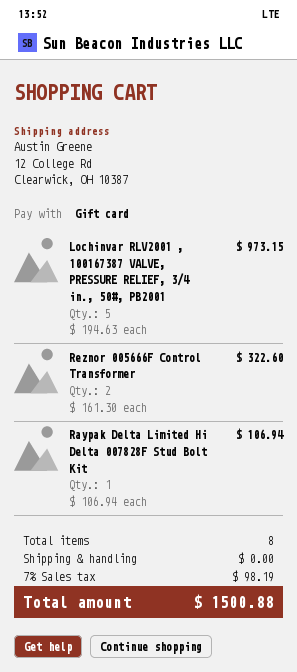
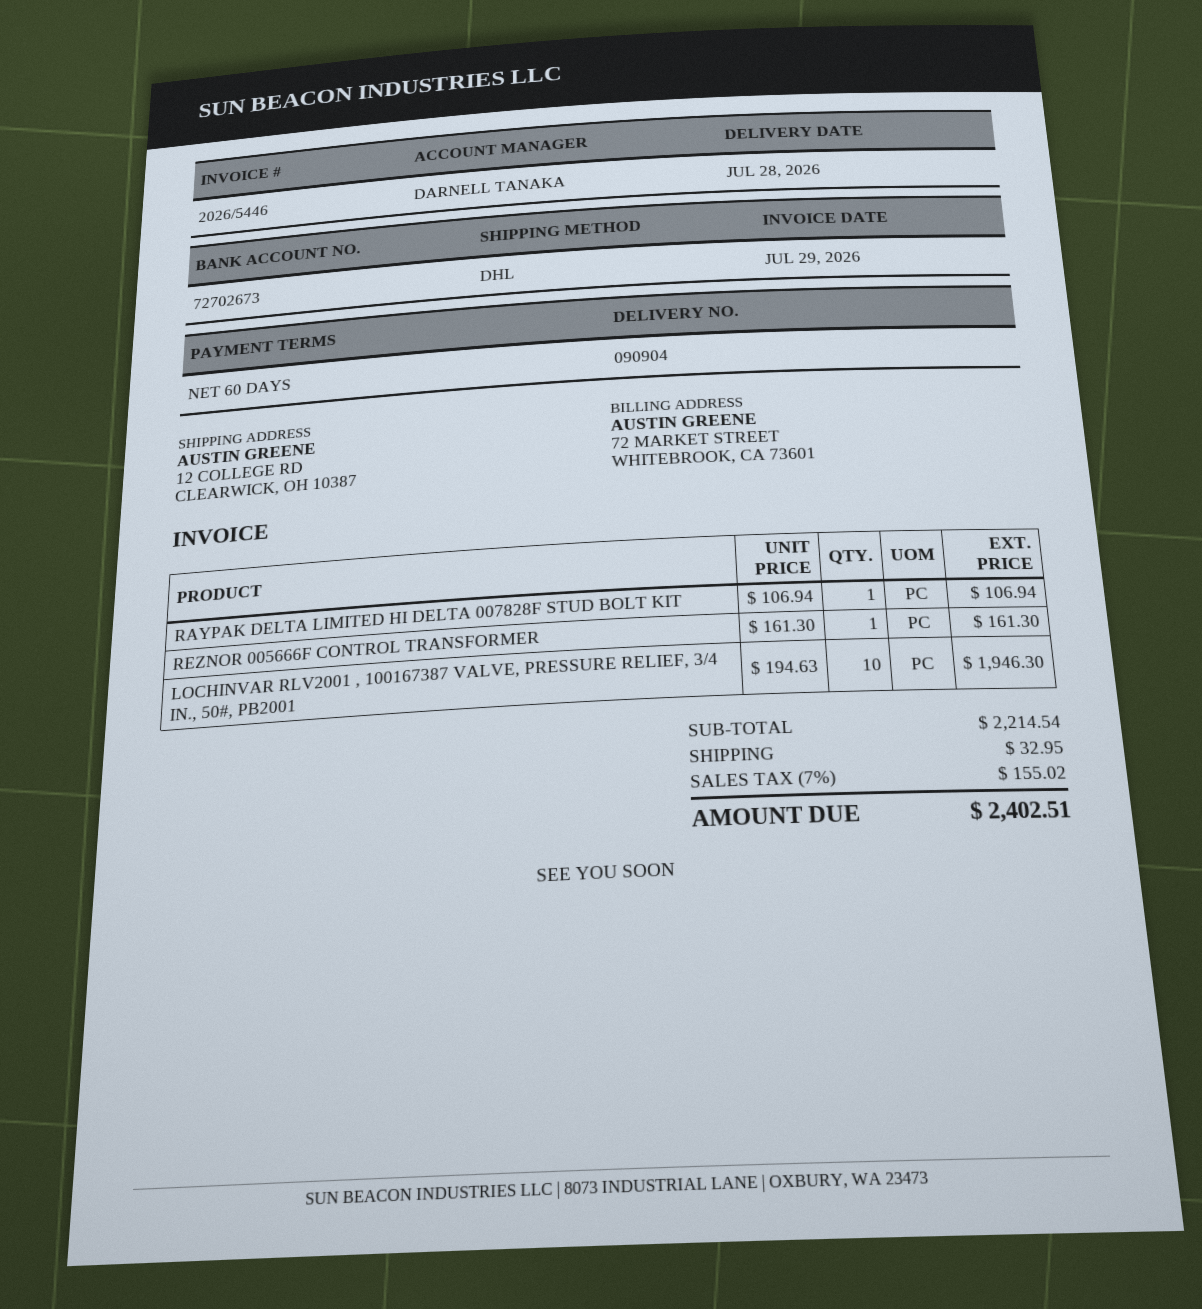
Lochinvar RLV2001 , 100167387 VALVE, PRESSURE RELIEF, 3/4 in., 50#, PB2001: 5 x 194.63 = 973.15 -> 10 x 194.63 = 1946.30
Reznor 005666F Control Transformer: 2 x 161.30 = 322.60 -> 1 x 161.30 = 161.30
shipping: 0.00 -> 32.95
tax: 7% = 98.19 -> 7% = 155.02
total: 1500.88 -> 2402.51

